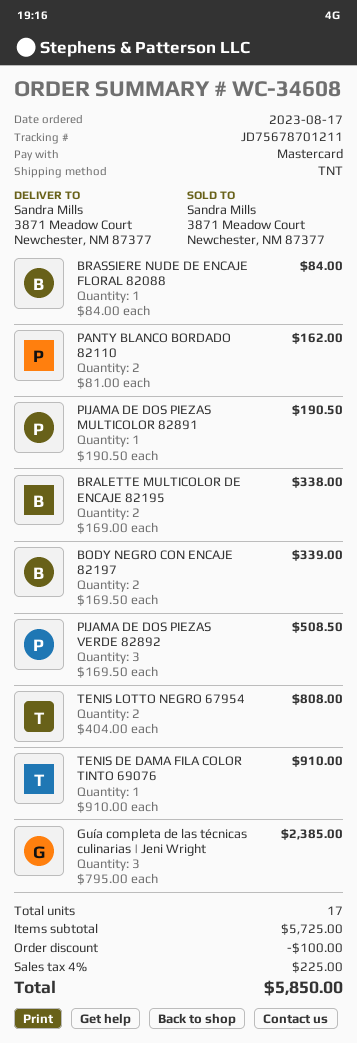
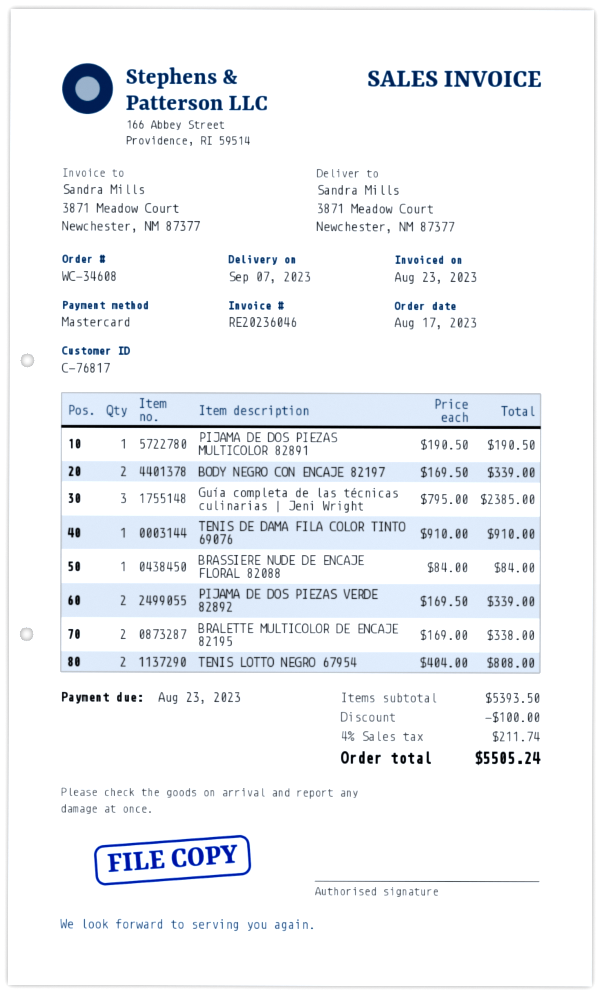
PANTY BLANCO BORDADO 82110: 2 x 81.00 = 162.00 -> none
PIJAMA DE DOS PIEZAS VERDE 82892: 3 x 169.50 = 508.50 -> 2 x 169.50 = 339.00
subtotal: 5725.00 -> 5393.50
tax: 4% = 225.00 -> 4% = 211.74
total: 5850.00 -> 5505.24

